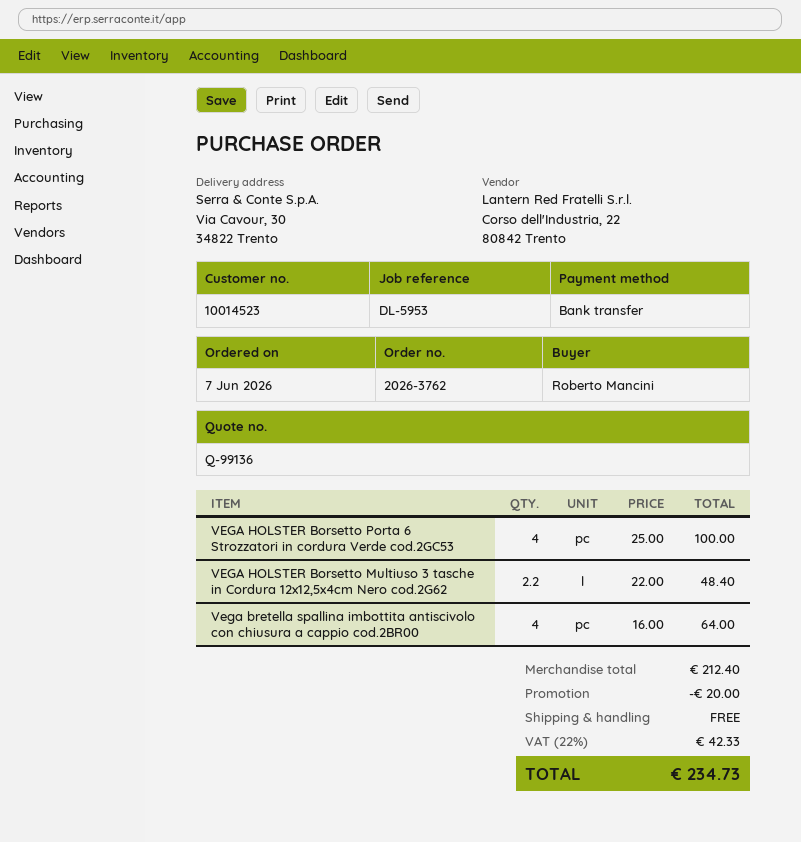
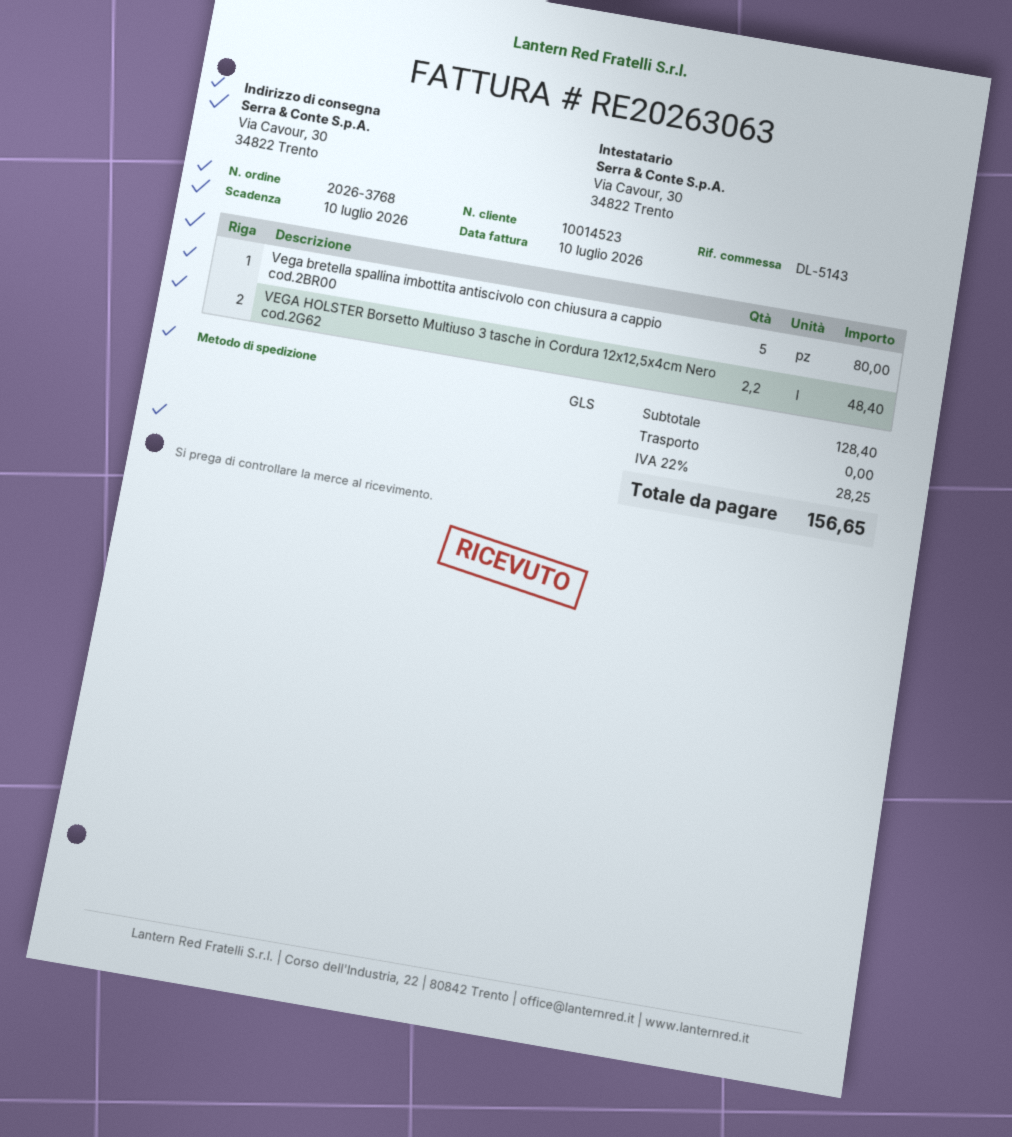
order number: 2026-3762 -> 2026-3768
reference: DL-5953 -> DL-5143
VEGA HOLSTER Borsetto Porta 6 Strozzatori in cordura Verde cod.2GC53: 4 for 100.00 -> none
Vega bretella spallina imbottita antiscivolo con chiusura a cappio cod.2BR00: 4 for 64.00 -> 5 for 80.00
subtotal: 212.40 -> 128.40
discount: 20.00 -> none
tax: 22% = 42.33 -> 22% = 28.25
total: 234.73 -> 156.65

